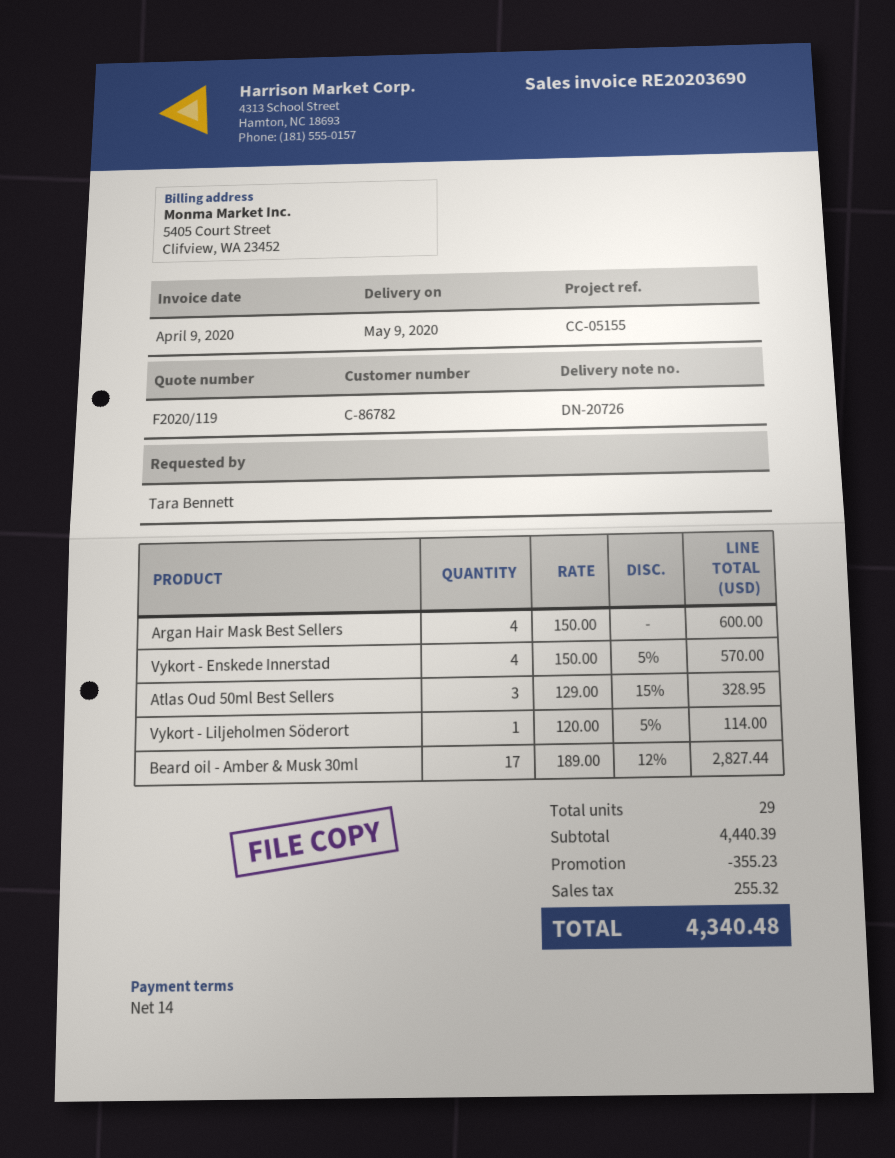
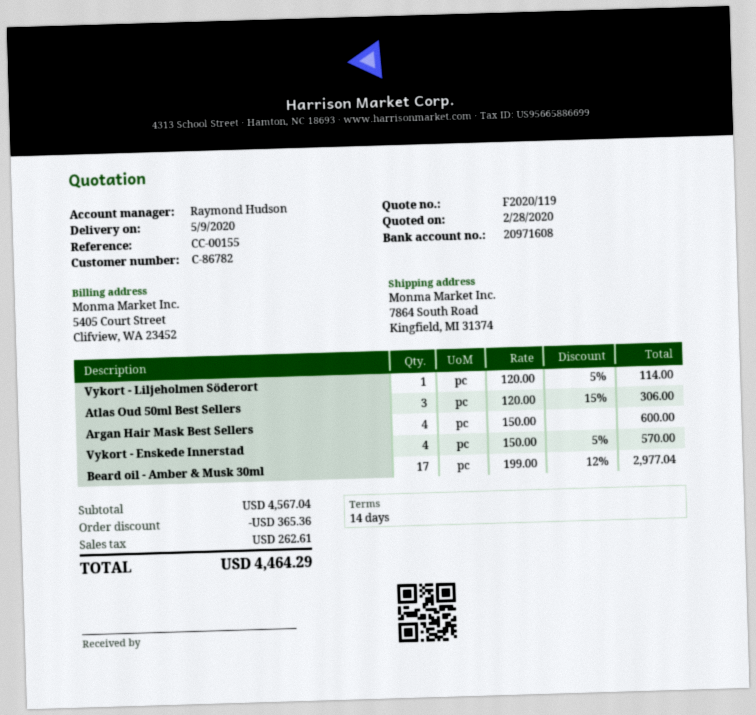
reference: CC-05155 -> CC-00155
Atlas Oud 50ml Best Sellers: 3 x 129.00 - 15% = 328.95 -> 3 x 120.00 - 15% = 306.00
Beard oil - Amber & Musk 30ml: 17 x 189.00 - 12% = 2827.44 -> 17 x 199.00 - 12% = 2977.04
subtotal: 4440.39 -> 4567.04
discount: 355.23 -> 365.36
tax: 255.32 -> 262.61
total: 4340.48 -> 4464.29

